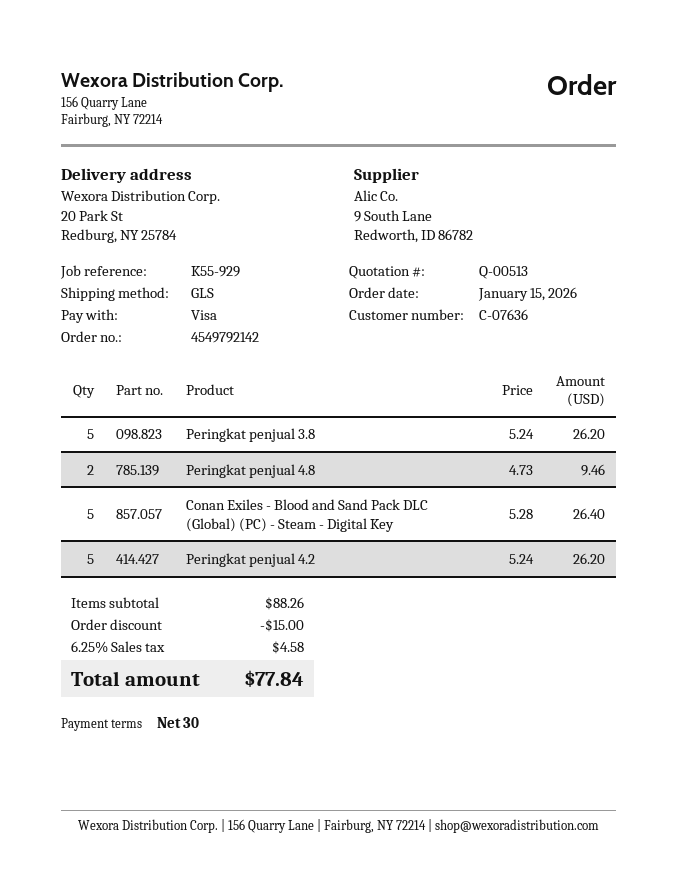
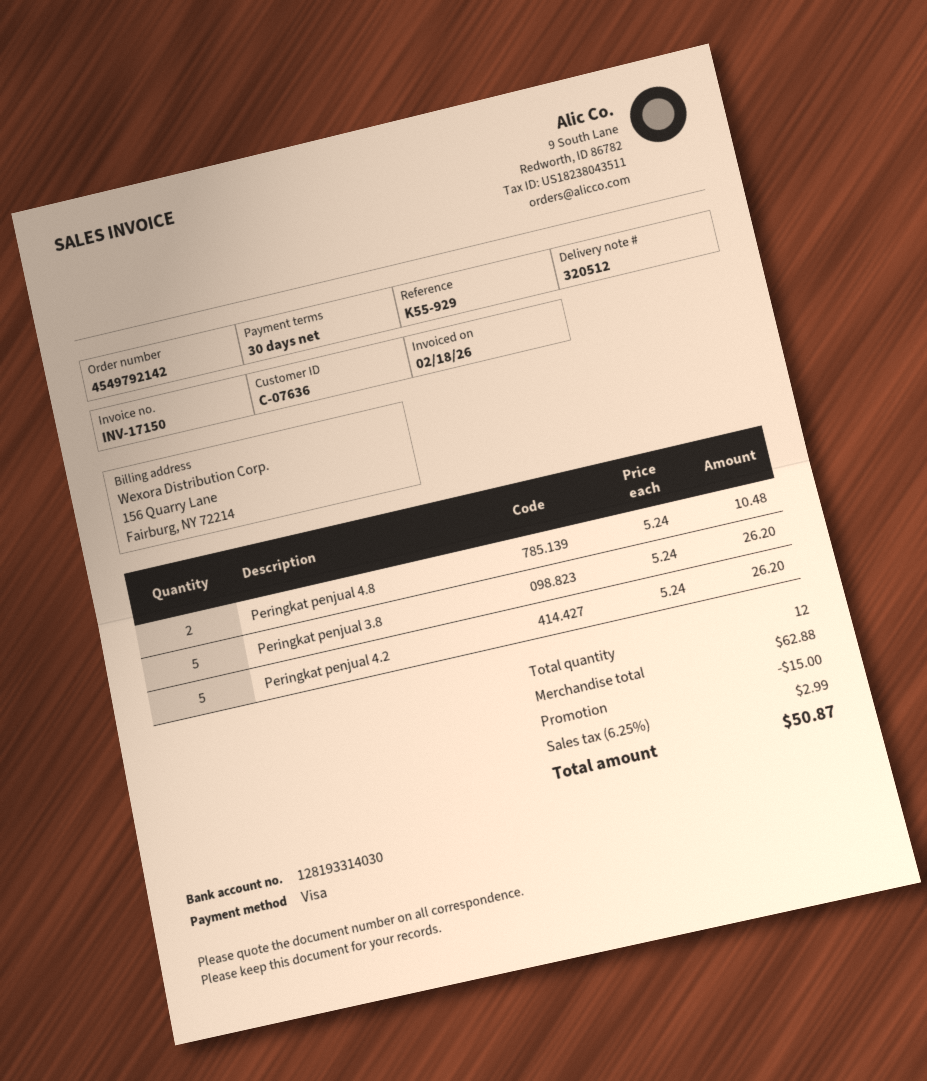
Peringkat penjual 4.8: 2 x 4.73 = 9.46 -> 2 x 5.24 = 10.48
Conan Exiles - Blood and Sand Pack DLC (Global) (PC) - Steam - Digital Key: 5 x 5.28 = 26.40 -> none
subtotal: 88.26 -> 62.88
tax: 6.25% = 4.58 -> 6.25% = 2.99
total: 77.84 -> 50.87

